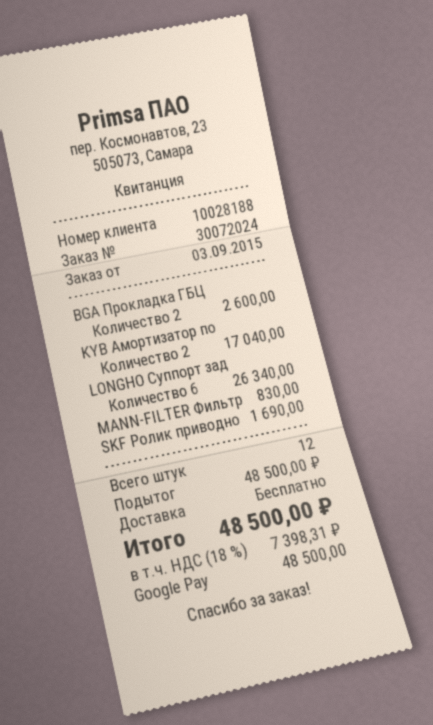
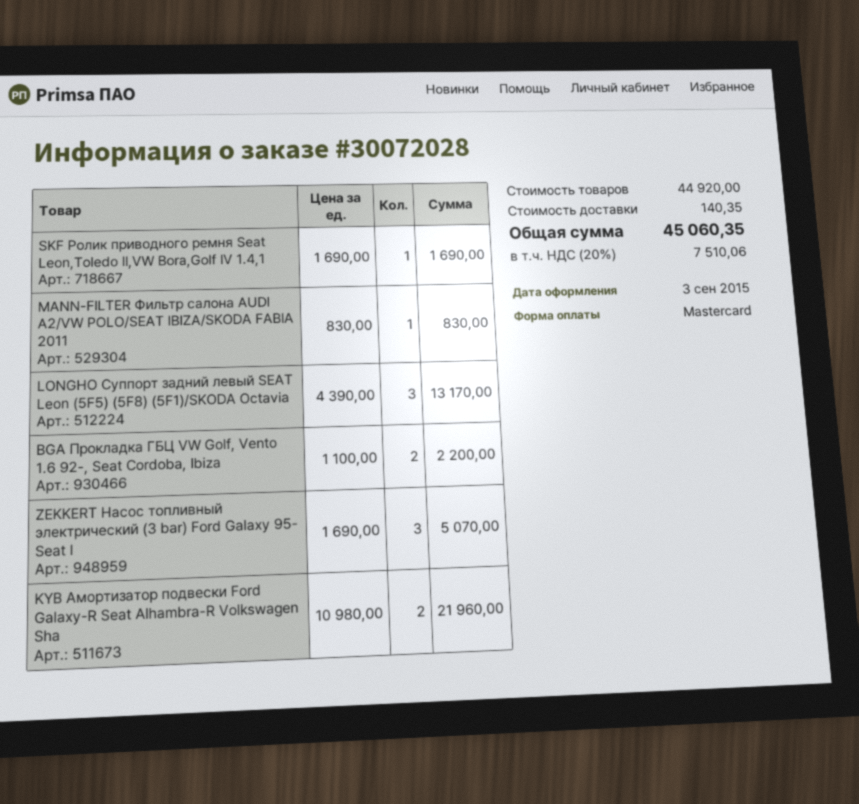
order number: 30072024 -> 30072028
payment method: Google Pay -> Mastercard
BGA Прокладка ГБЦ: 2 for 2600.00 -> 2 for 2200.00
KYB Амортизатор по: 2 for 17040.00 -> 2 for 21960.00
LONGHO Суппорт зад: 6 for 26340.00 -> 3 for 13170.00
ZEKKERT Насос топливный электрический (3 bar) Ford Galaxy 95- Seat I: none -> 3 for 5070.00
subtotal: 48500.00 -> 44920.00
shipping: 0.00 -> 140.35
tax: 18% = 7398.31 -> 20% = 7510.06
total: 48500.00 -> 45060.35

